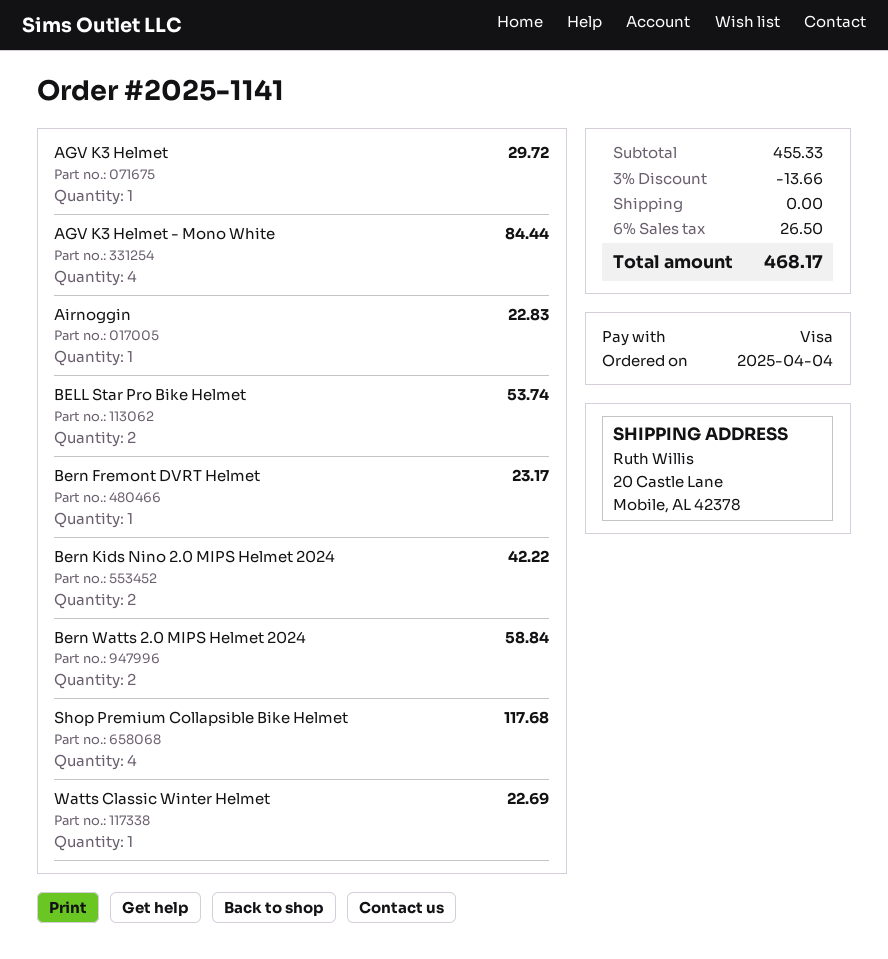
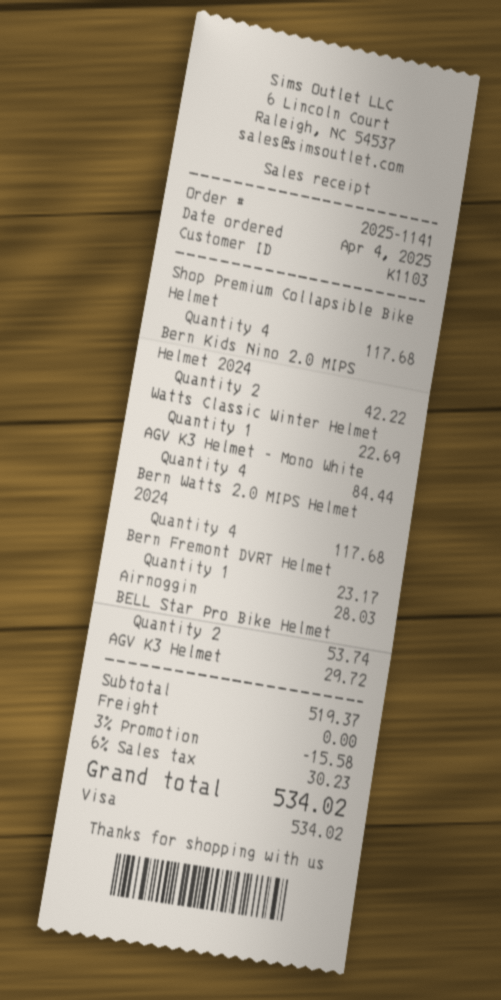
Airnoggin: 1 for 22.83 -> 1 for 28.03
Bern Watts 2.0 MIPS Helmet 2024: 2 for 58.84 -> 4 for 117.68
subtotal: 455.33 -> 519.37
discount: 3% = 13.66 -> 3% = 15.58
tax: 6% = 26.50 -> 6% = 30.23
total: 468.17 -> 534.02

